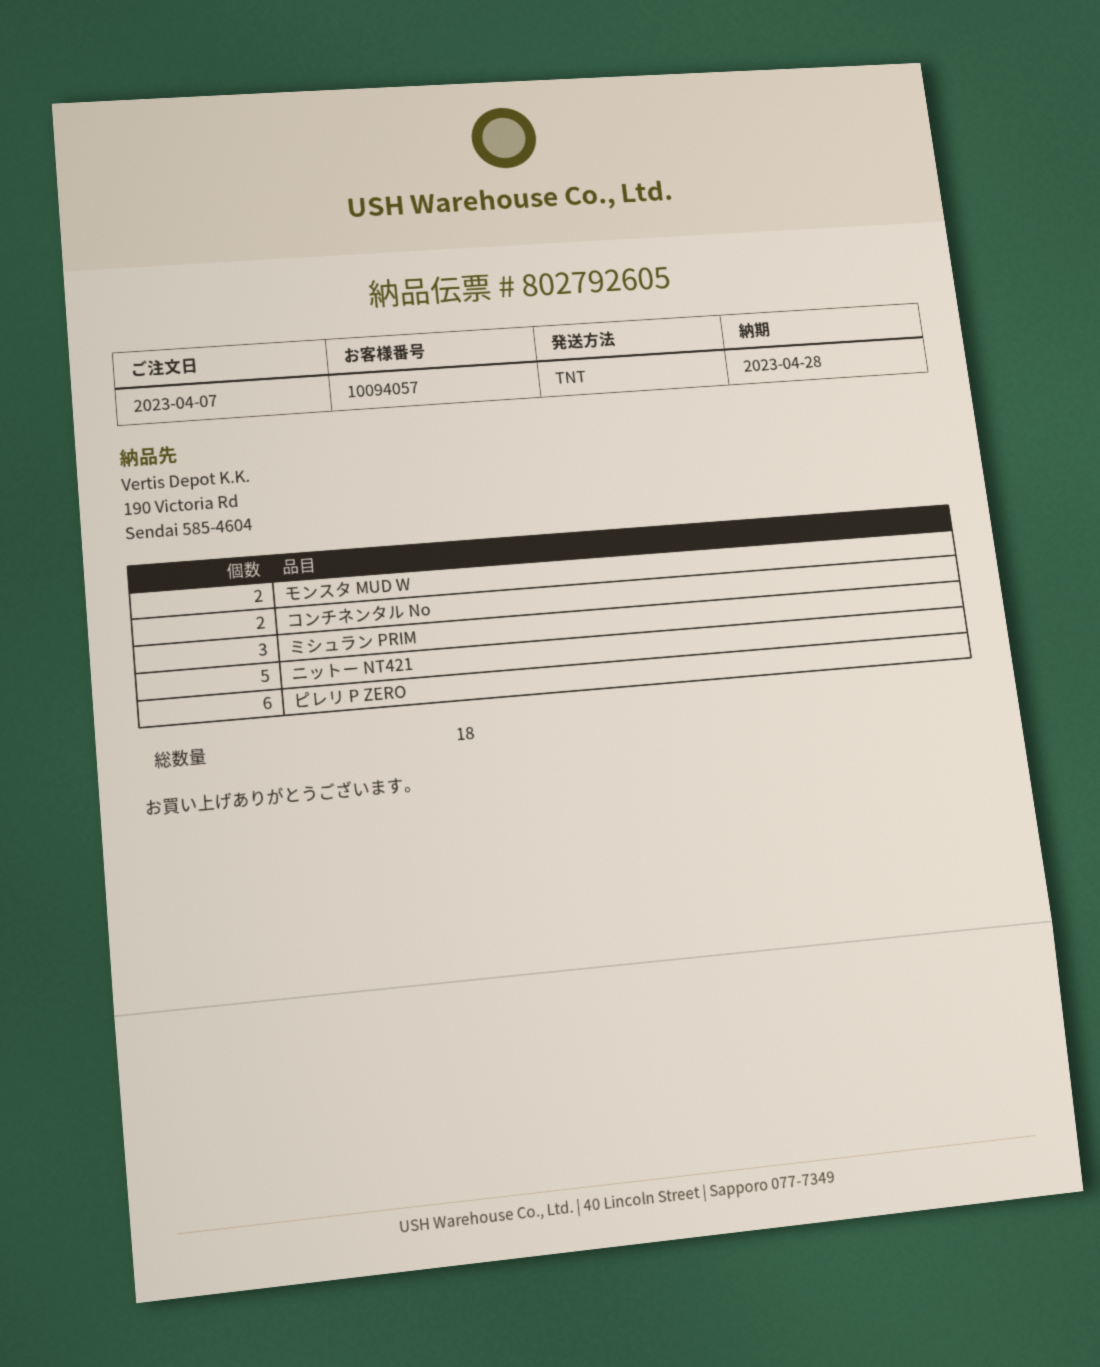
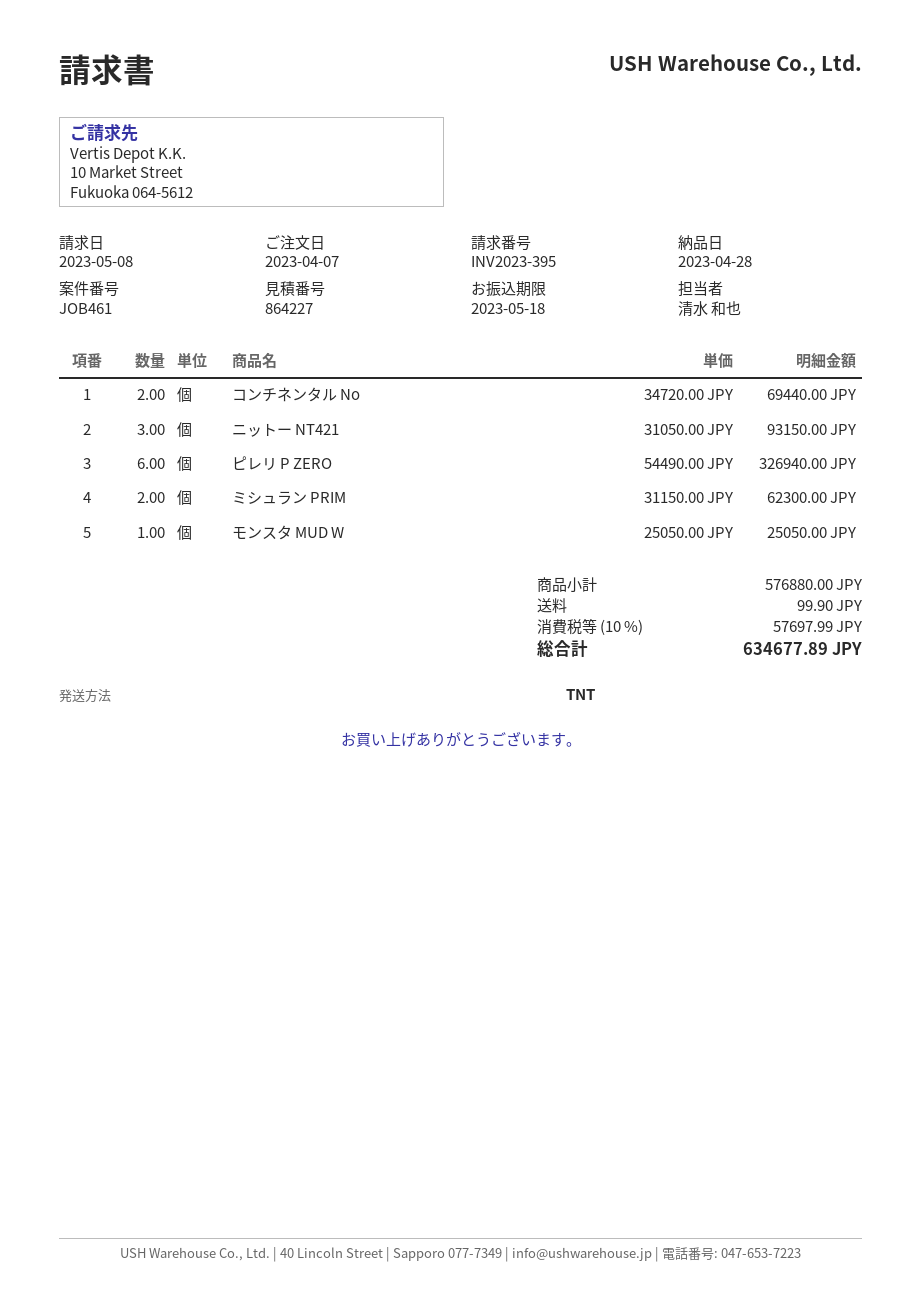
モンスタ MUD W: 2 -> 1
ミシュラン PRIM: 3 -> 2
ニットー NT421: 5 -> 3

